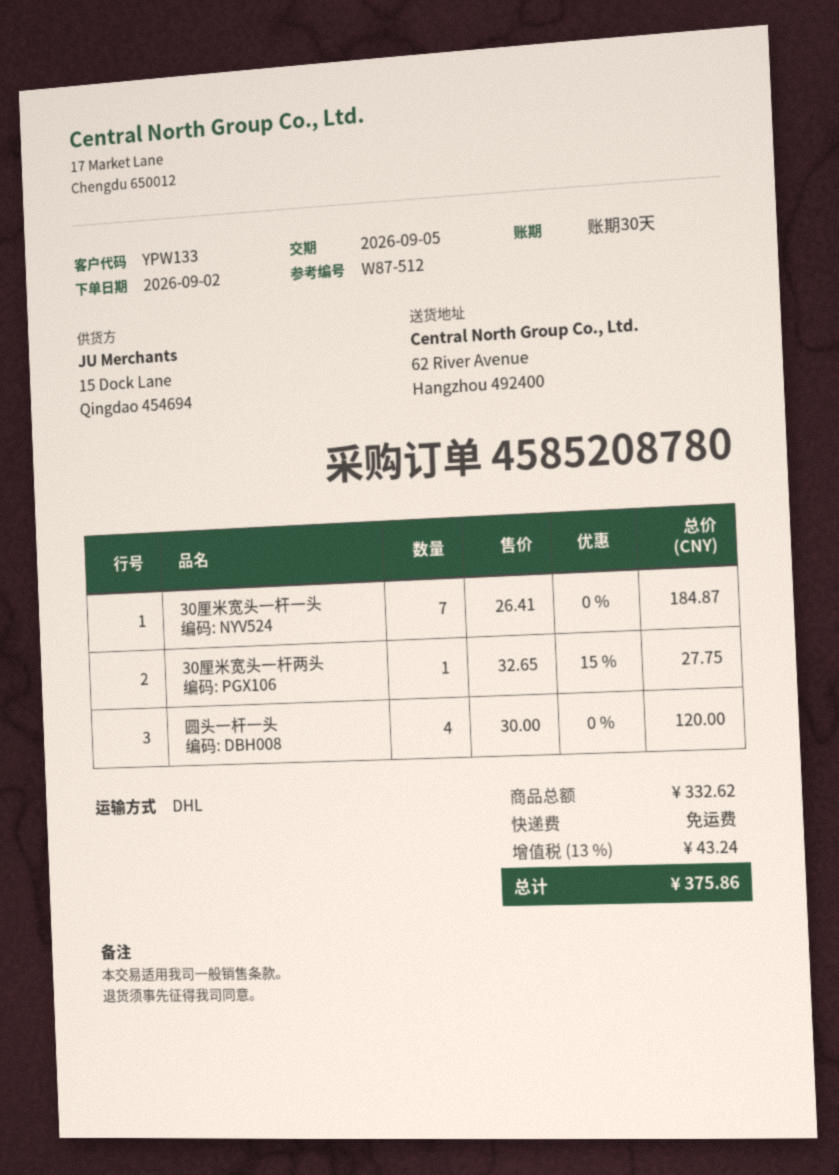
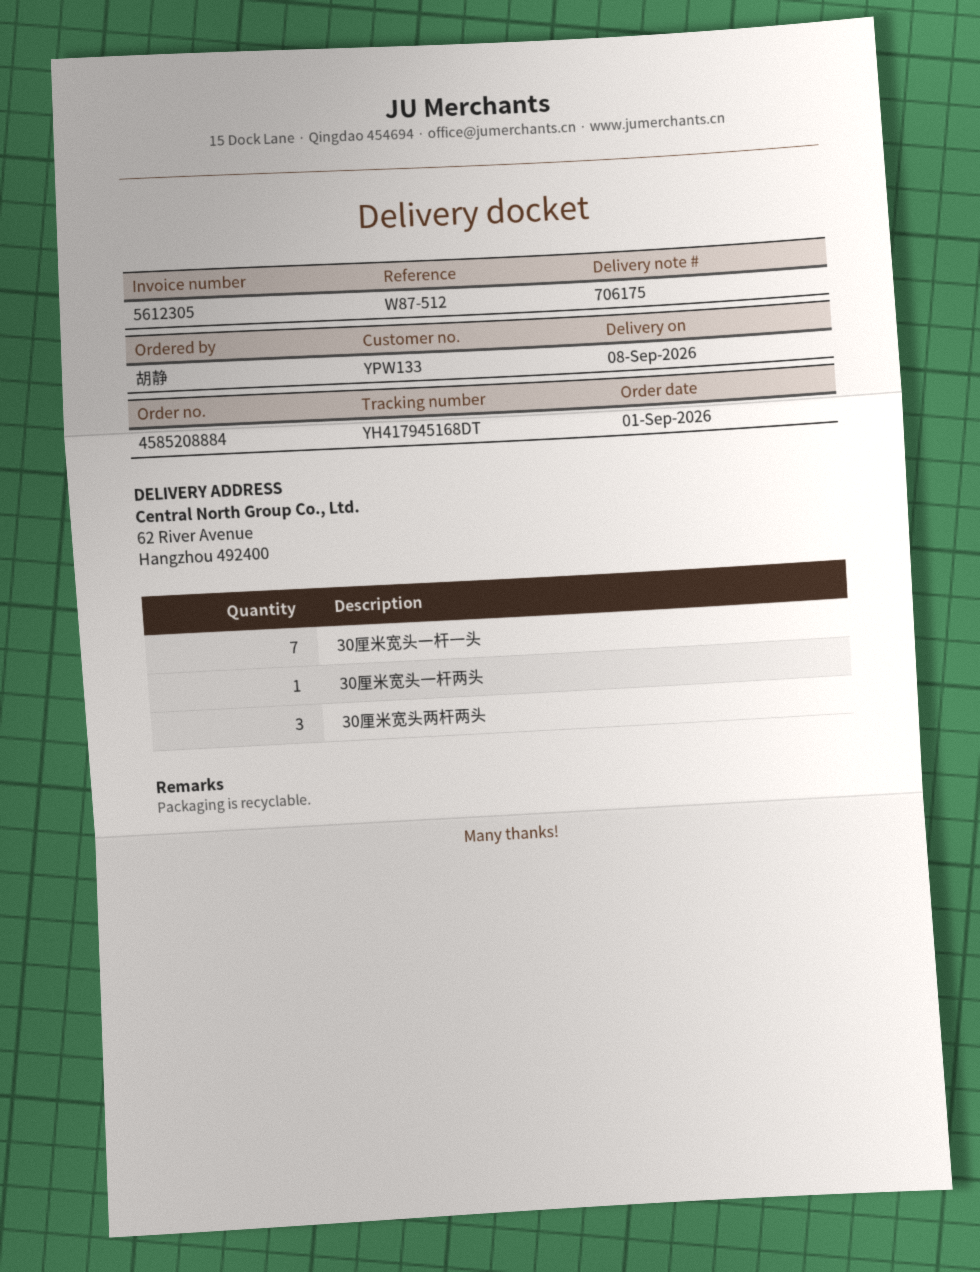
order number: 4585208780 -> 4585208884
order date: 2026-09-02 -> 2026-09-01
delivery date: 2026-09-05 -> 2026-09-08
圆头一杆一头: 4 -> none
30厘米宽头两杆两头: none -> 3

